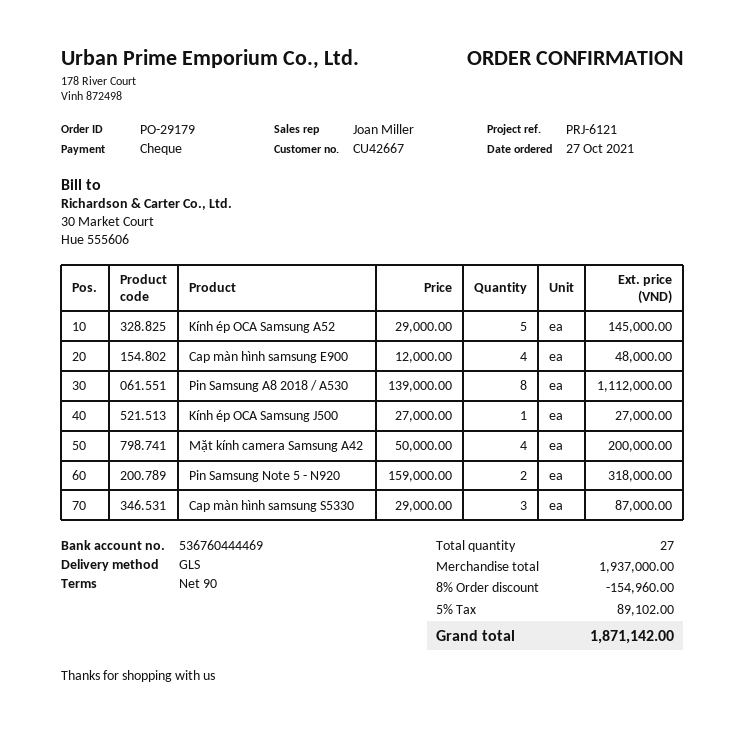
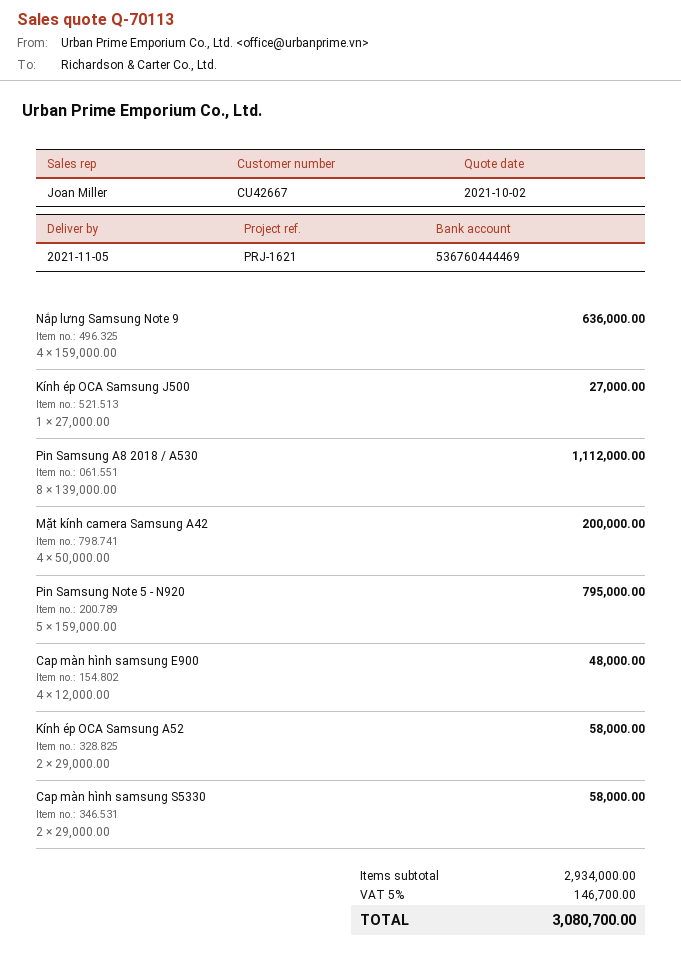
reference: PRJ-6121 -> PRJ-1621
Kính ép OCA Samsung A52: 5 x 29000.00 = 145000.00 -> 2 x 29000.00 = 58000.00
Pin Samsung Note 5 - N920: 2 x 159000.00 = 318000.00 -> 5 x 159000.00 = 795000.00
Cap màn hình samsung S5330: 3 x 29000.00 = 87000.00 -> 2 x 29000.00 = 58000.00
Nắp lưng Samsung Note 9: none -> 4 x 159000.00 = 636000.00
subtotal: 1937000.00 -> 2934000.00
discount: 8% = 154960.00 -> none
tax: 5% = 89102.00 -> 5% = 146700.00
total: 1871142.00 -> 3080700.00

